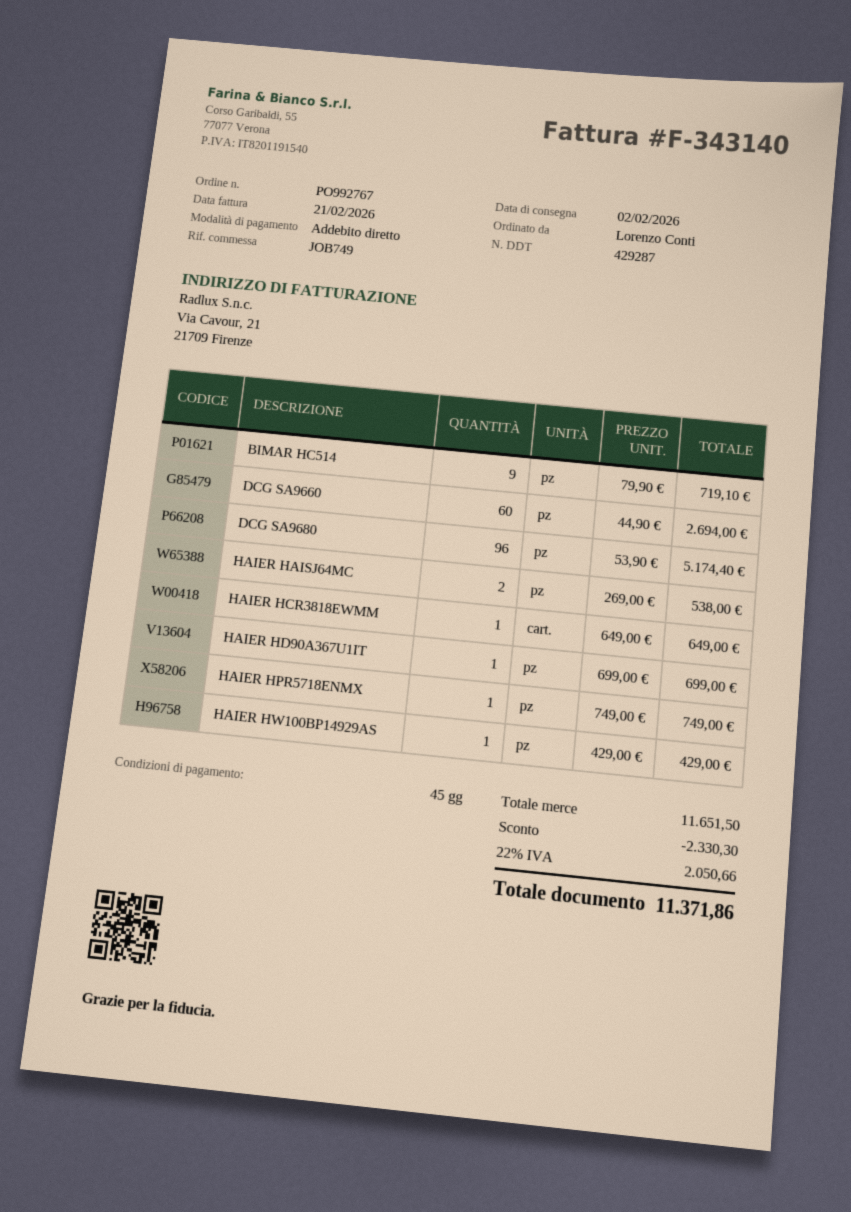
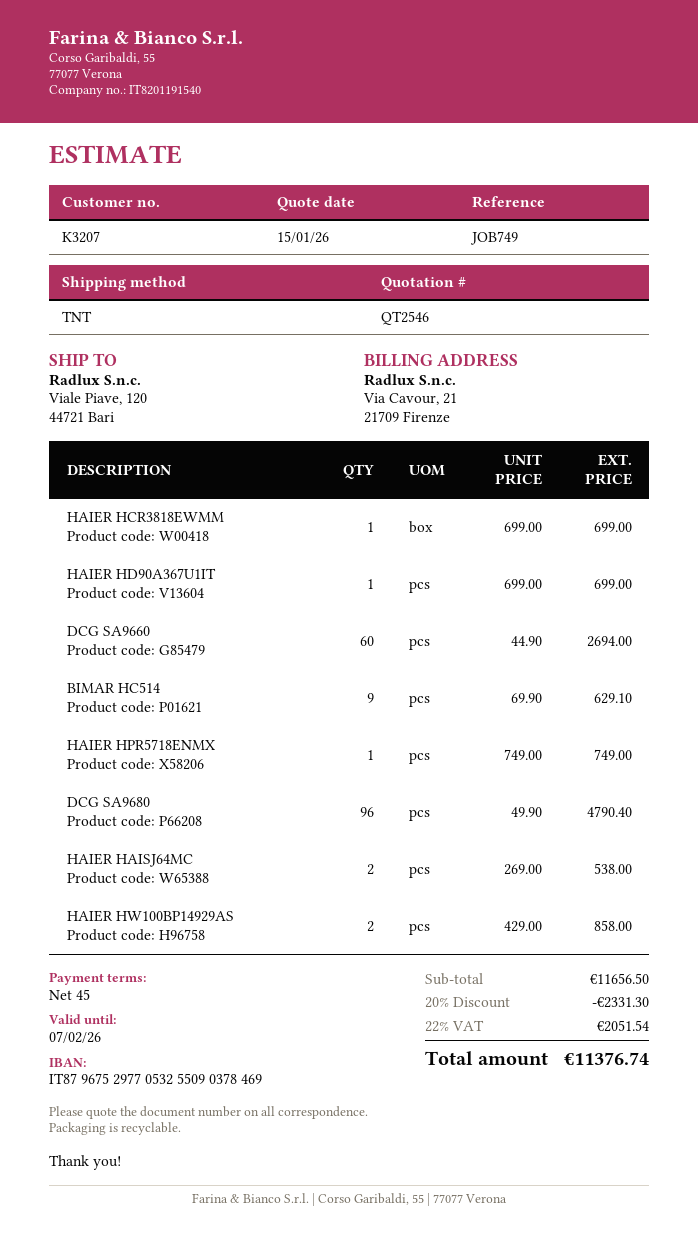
BIMAR HC514: 9 x 79.90 = 719.10 -> 9 x 69.90 = 629.10
DCG SA9680: 96 x 53.90 = 5174.40 -> 96 x 49.90 = 4790.40
HAIER HCR3818EWMM: 1 x 649.00 = 649.00 -> 1 x 699.00 = 699.00
HAIER HW100BP14929AS: 1 x 429.00 = 429.00 -> 2 x 429.00 = 858.00
subtotal: 11651.50 -> 11656.50
discount: 2330.30 -> 2331.30
tax: 22% = 2050.66 -> 22% = 2051.54
total: 11371.86 -> 11376.74

